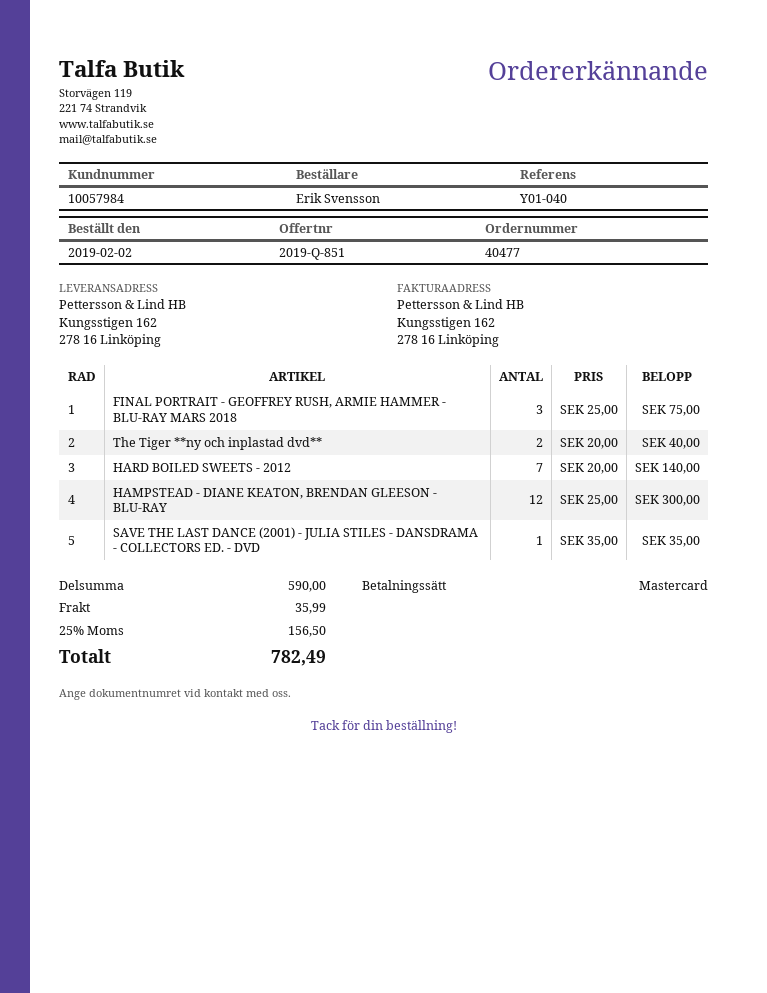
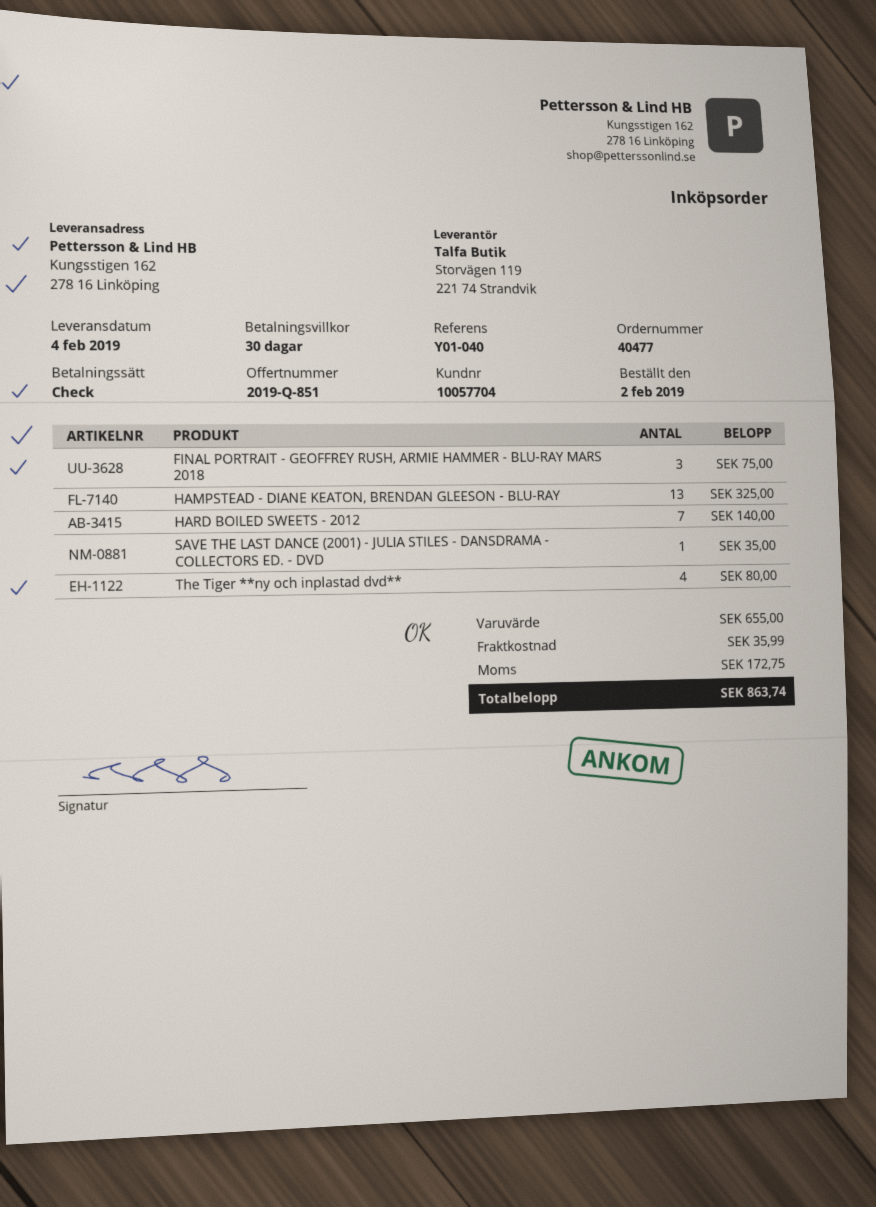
customer number: 10057984 -> 10057704
payment method: Mastercard -> cheque
The Tiger **ny och inplastad dvd**: 2 for 40.00 -> 4 for 80.00
HAMPSTEAD - DIANE KEATON, BRENDAN GLEESON - BLU-RAY: 12 for 300.00 -> 13 for 325.00
subtotal: 590.00 -> 655.00
tax: 156.50 -> 172.75
total: 782.49 -> 863.74

